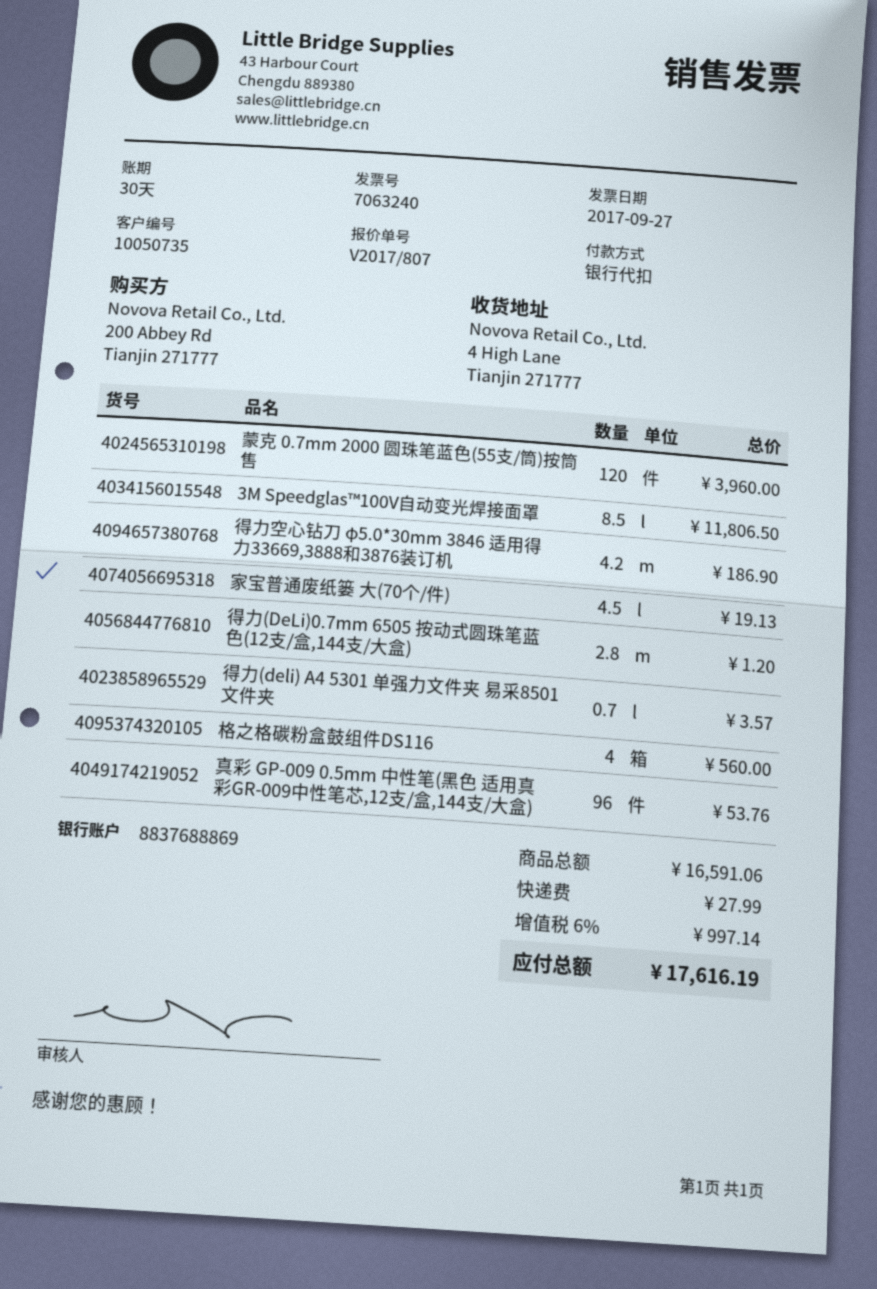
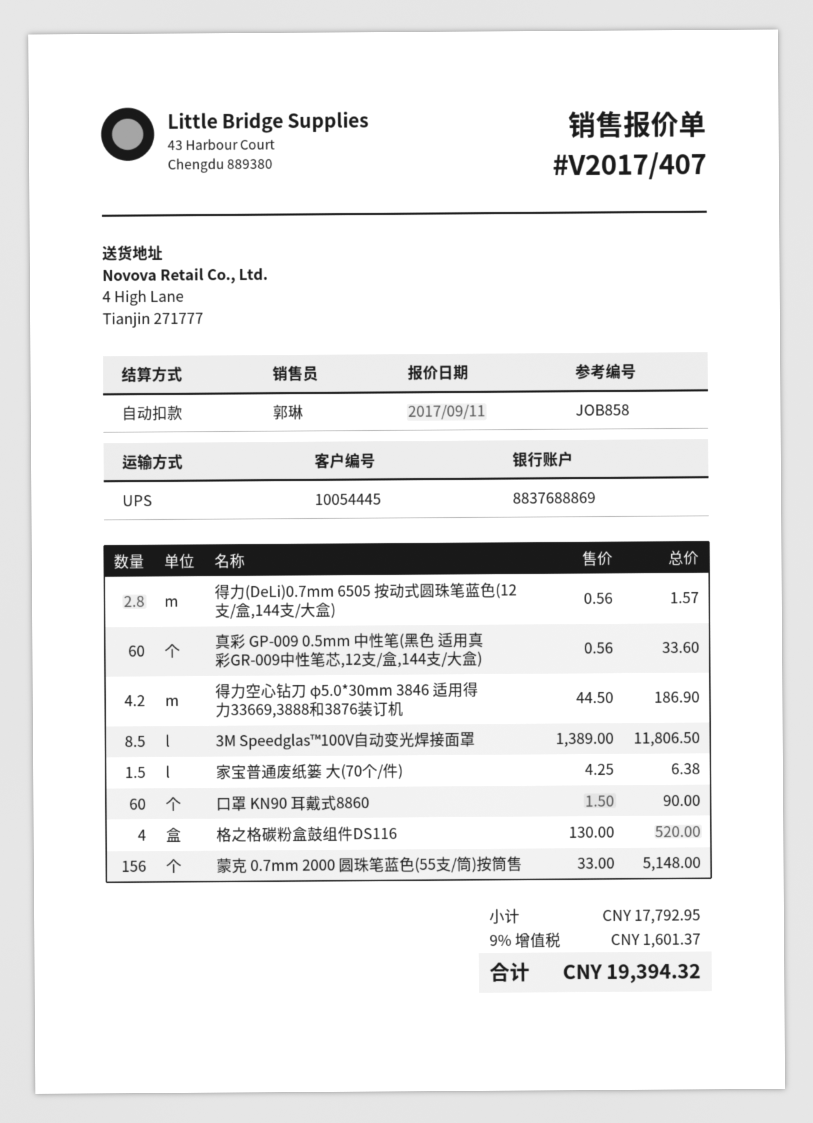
quote number: V2017/807 -> V2017/407
customer number: 10050735 -> 10054445
蒙克 0.7mm 2000 圆珠笔蓝色(55支/筒)按筒售: 120 for 3960.00 -> 156 for 5148.00
家宝普通废纸篓 大(70个/件): 4.5 for 19.13 -> 1.5 for 6.38
得力(DeLi)0.7mm 6505 按动式圆珠笔蓝色(12支/盒,144支/大盒): 2.8 for 1.20 -> 2.8 for 1.57
得力(deli) A4 5301 单强力文件夹 易采8501文件夹: 0.7 for 3.57 -> none
格之格碳粉盒鼓组件DS116: 4 for 560.00 -> 4 for 520.00
真彩 GP-009 0.5mm 中性笔(黑色 适用真彩GR-009中性笔芯,12支/盒,144支/大盒): 96 for 53.76 -> 60 for 33.60
口罩 KN90 耳戴式8860: none -> 60 for 90.00
subtotal: 16591.06 -> 17792.95
shipping: 27.99 -> none
tax: 6% = 997.14 -> 9% = 1601.37
total: 17616.19 -> 19394.32

